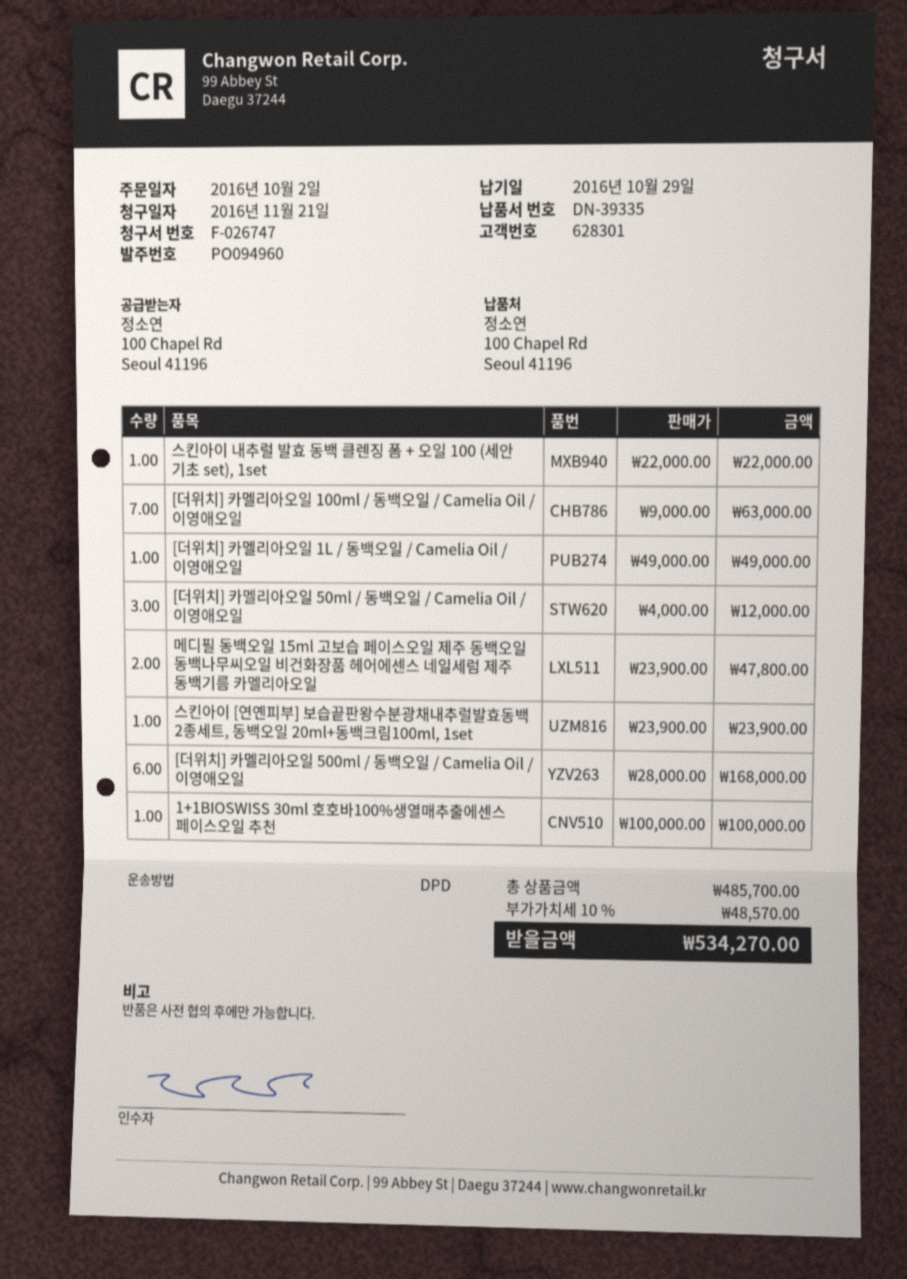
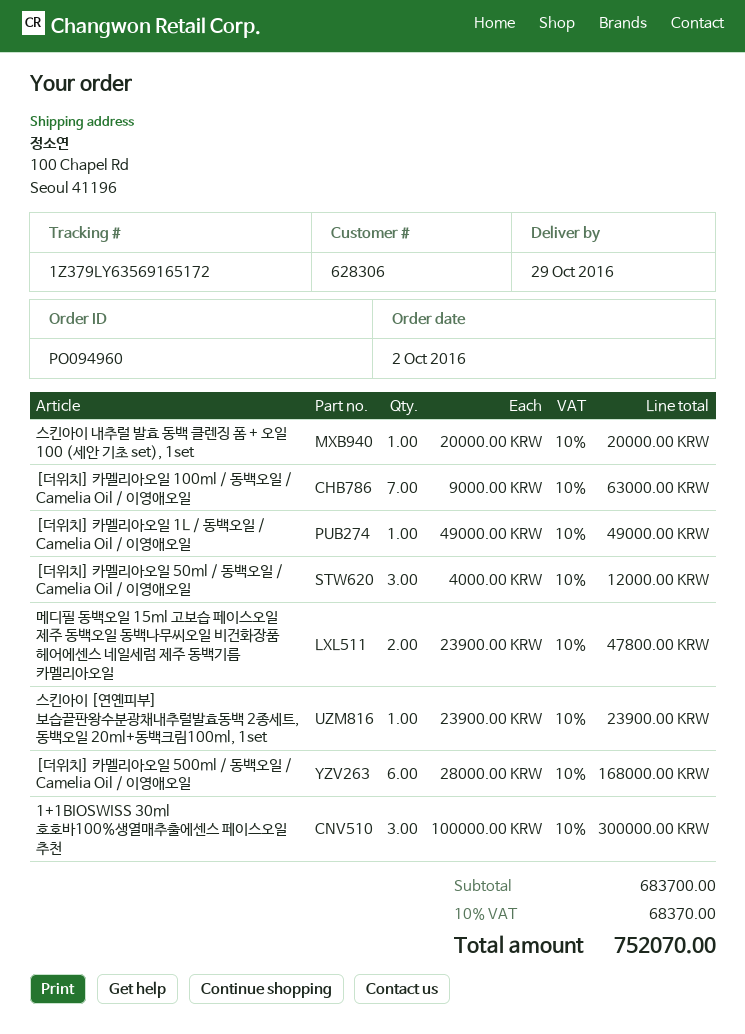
customer number: 628301 -> 628306
스킨아이 내추럴 발효 동백 클렌징 폼 + 오일 100 (세안 기초 set), 1set: 1 x 22000.00 = 22000.00 -> 1 x 20000.00 = 20000.00
1+1BIOSWISS 30ml 호호바100%생열매추출에센스 페이스오일 추천: 1 x 100000.00 = 100000.00 -> 3 x 100000.00 = 300000.00
subtotal: 485700.00 -> 683700.00
tax: 10% = 48570.00 -> 10% = 68370.00
total: 534270.00 -> 752070.00

